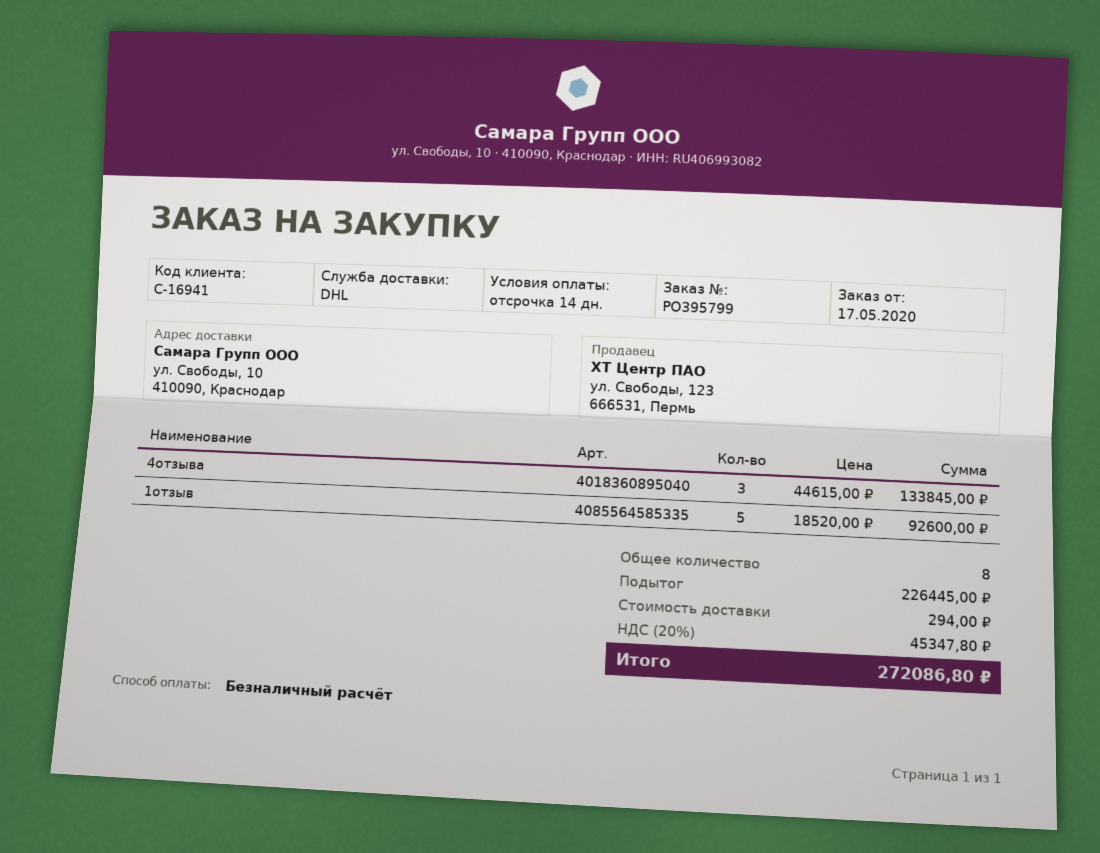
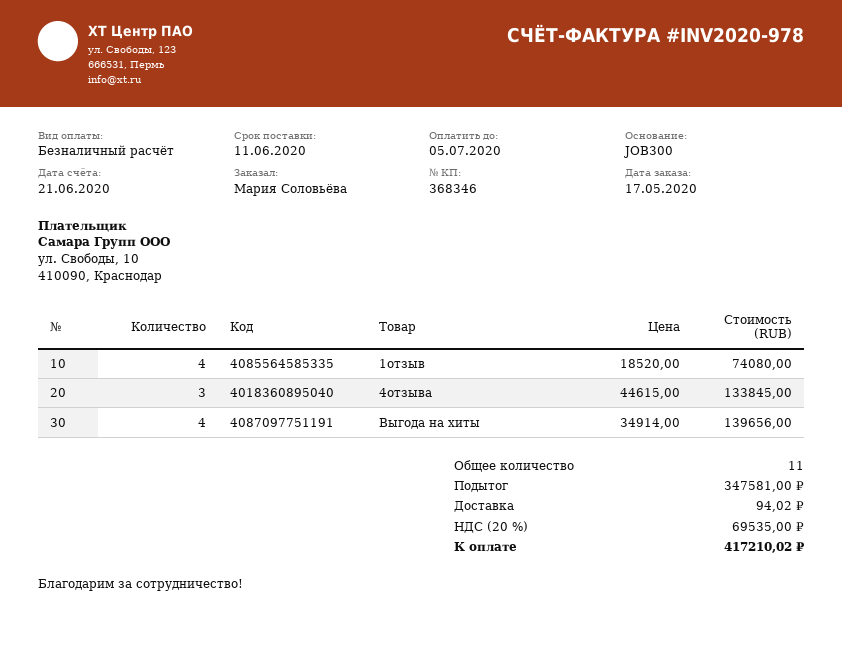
1отзыв: 5 x 18520.00 = 92600.00 -> 4 x 18520.00 = 74080.00
Выгода на хиты: none -> 4 x 34914.00 = 139656.00
total quantity: 8 -> 11
subtotal: 226445.00 -> 347581.00
shipping: 294.00 -> 94.02
tax: 20% = 45347.80 -> 20% = 69535.00
total: 272086.80 -> 417210.02

